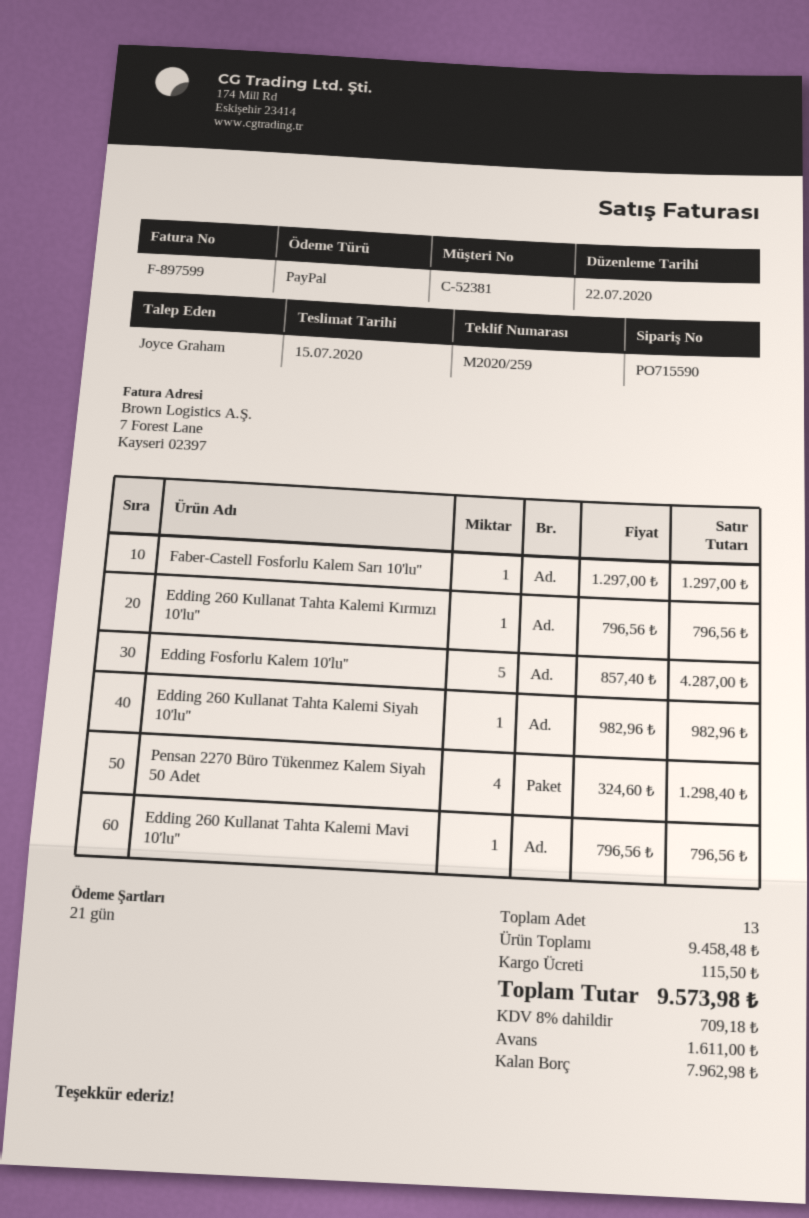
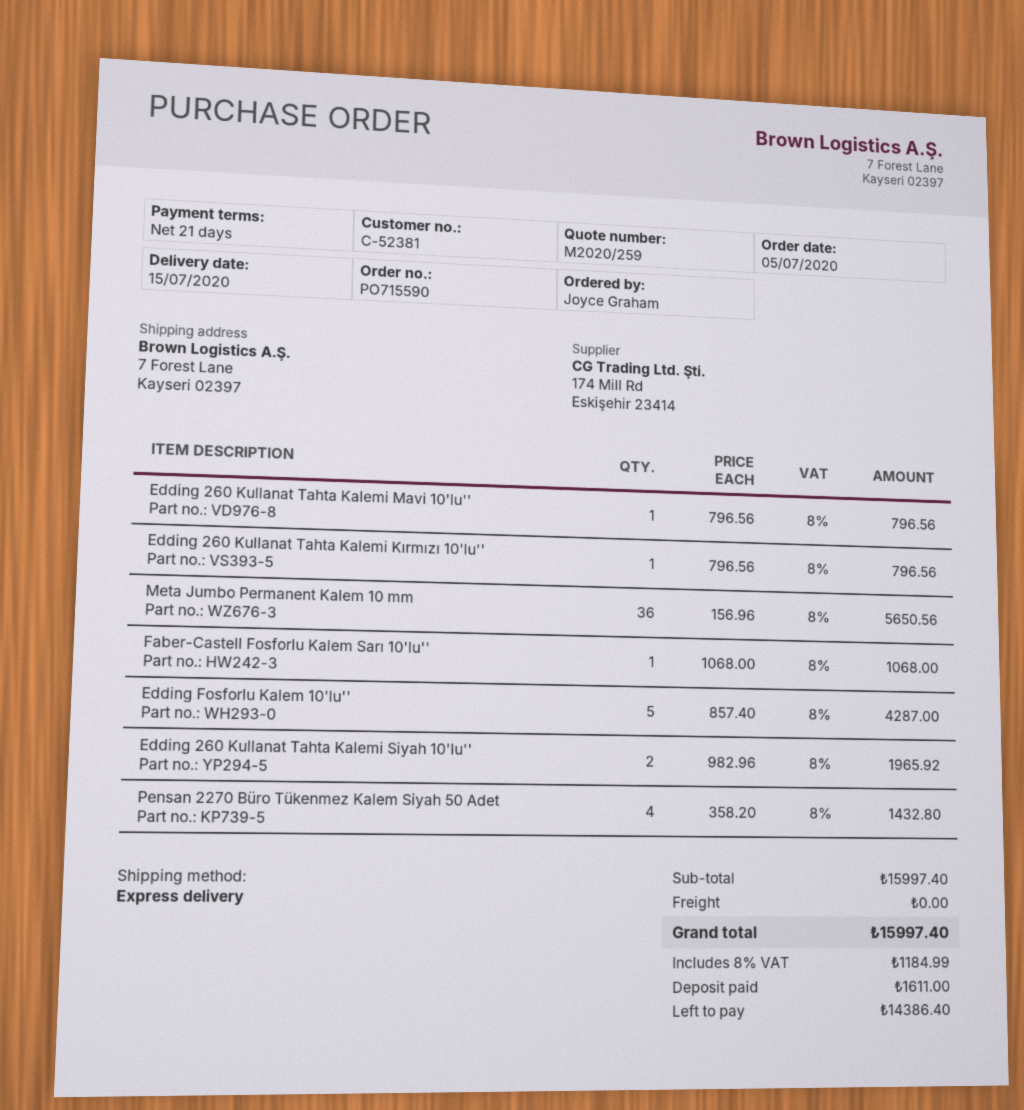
Faber-Castell Fosforlu Kalem Sarı 10'lu'': 1 x 1297.00 = 1297.00 -> 1 x 1068.00 = 1068.00
Edding 260 Kullanat Tahta Kalemi Siyah 10'lu'': 1 x 982.96 = 982.96 -> 2 x 982.96 = 1965.92
Pensan 2270 Büro Tükenmez Kalem Siyah 50 Adet: 4 x 324.60 = 1298.40 -> 4 x 358.20 = 1432.80
Meta Jumbo Permanent Kalem 10 mm: none -> 36 x 156.96 = 5650.56
subtotal: 9458.48 -> 15997.40
shipping: 115.50 -> 0.00
tax: 8% = 709.18 -> 8% = 1184.99
total: 9573.98 -> 15997.40
balance: 7962.98 -> 14386.40

